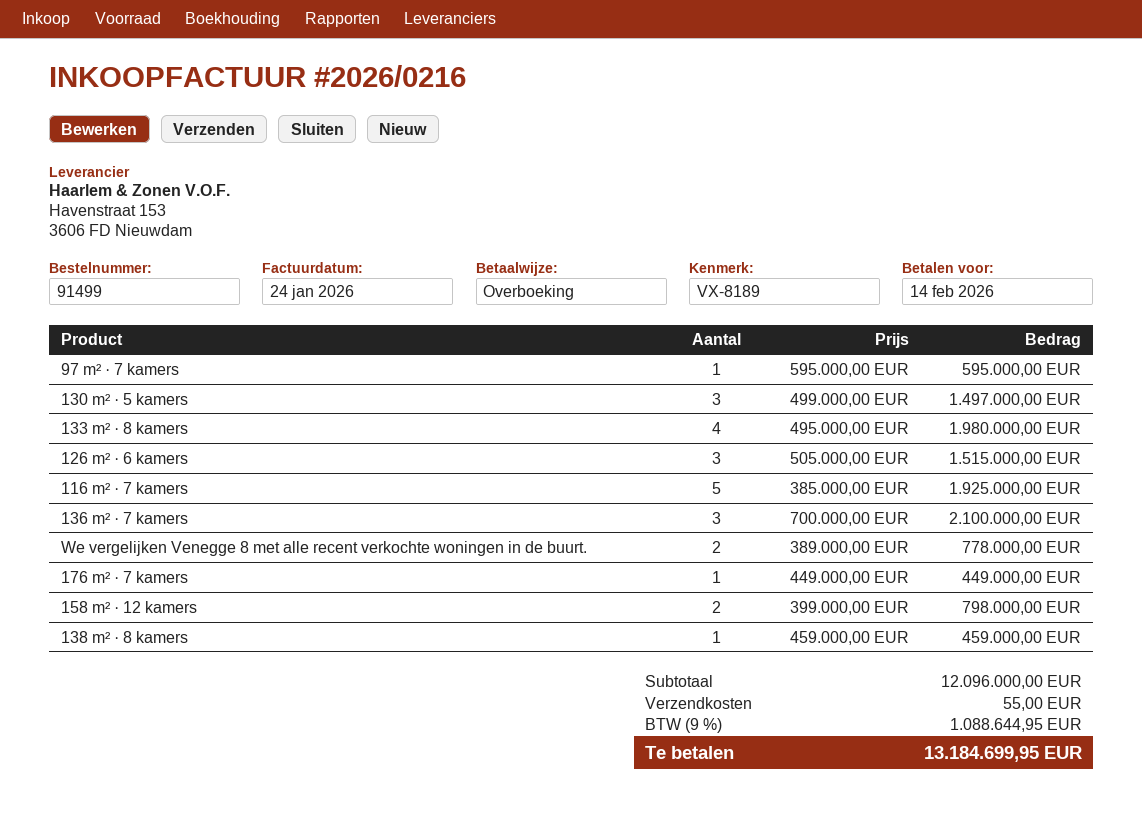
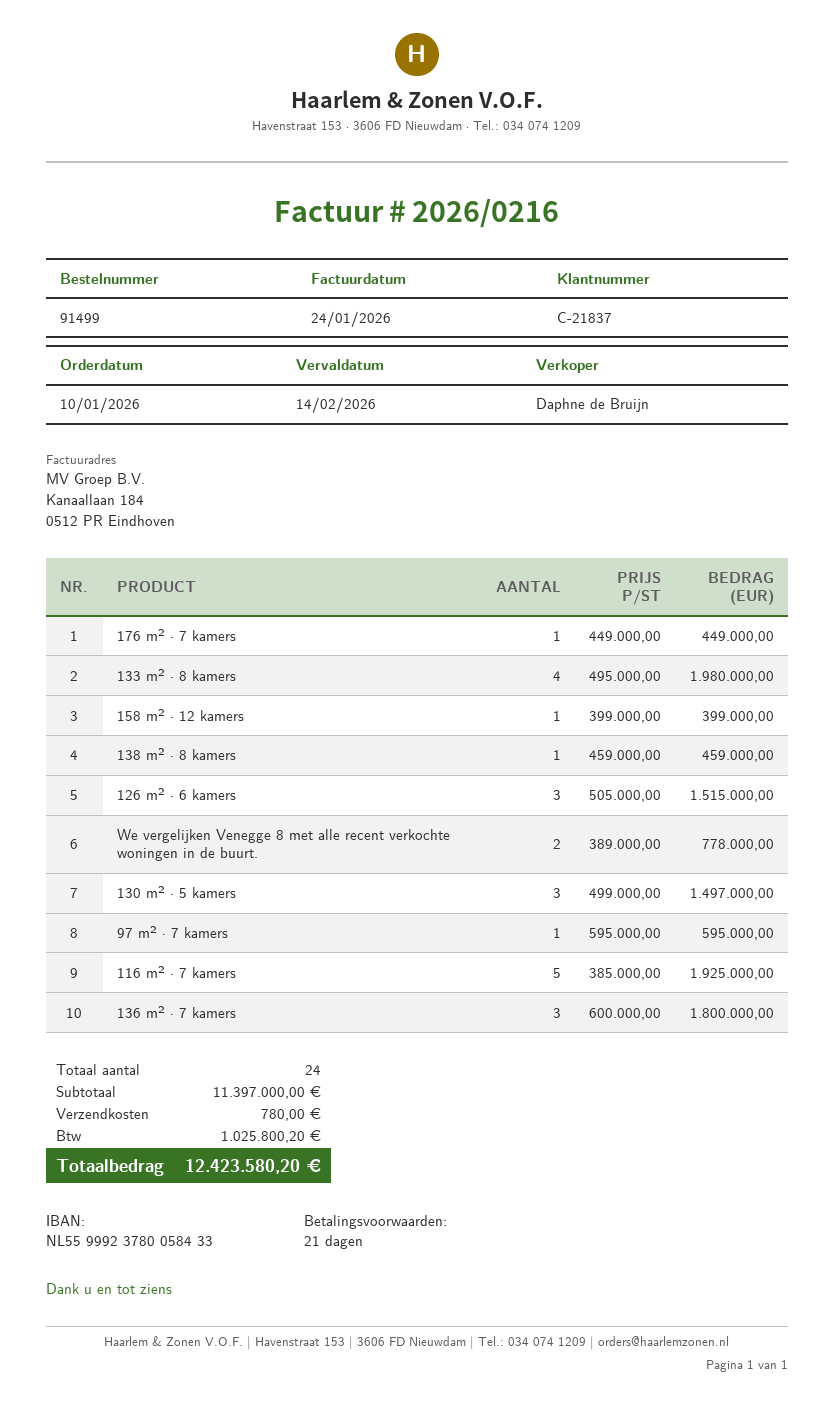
136 m² · 7 kamers: 3 x 700000.00 = 2100000.00 -> 3 x 600000.00 = 1800000.00
158 m² · 12 kamers: 2 x 399000.00 = 798000.00 -> 1 x 399000.00 = 399000.00
subtotal: 12096000.00 -> 11397000.00
shipping: 55.00 -> 780.00
tax: 1088644.95 -> 1025800.20
total: 13184699.95 -> 12423580.20

